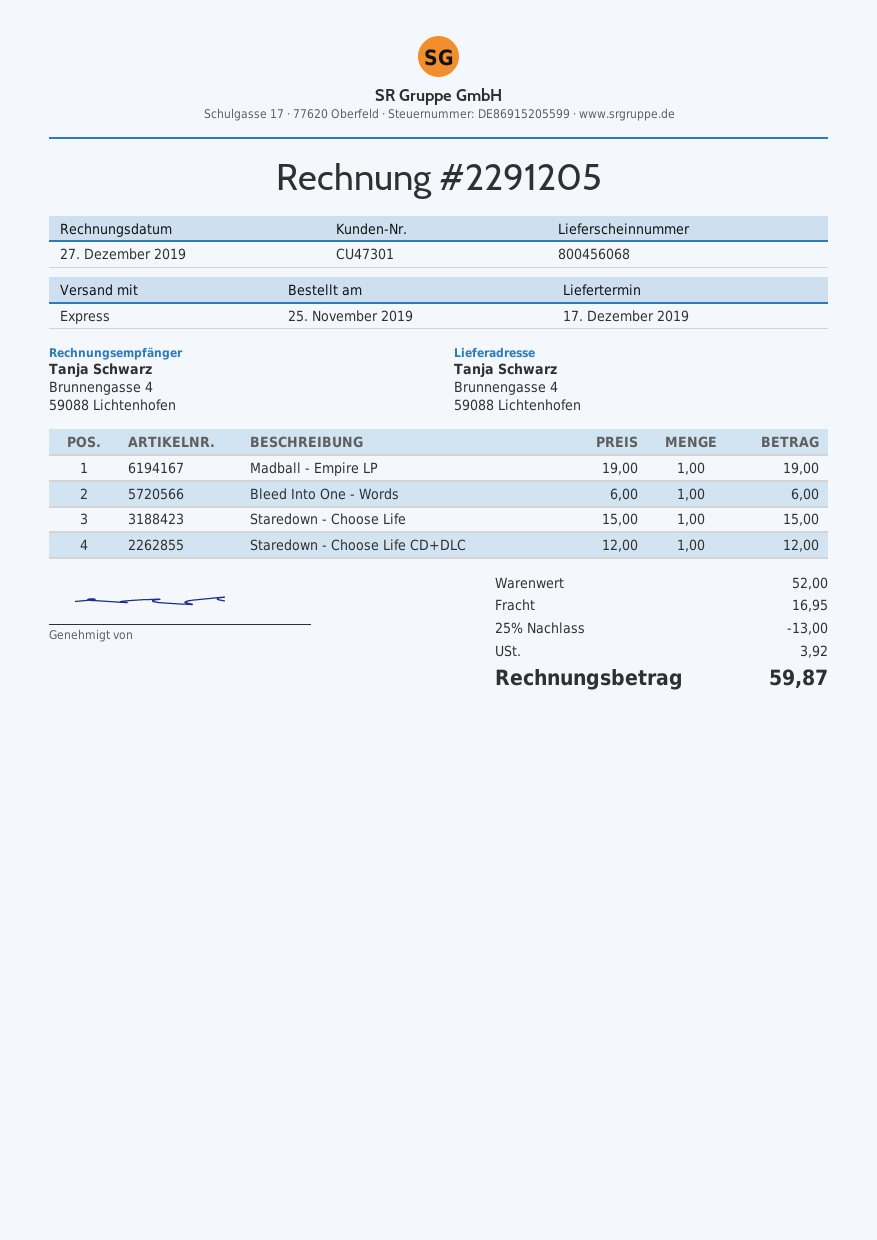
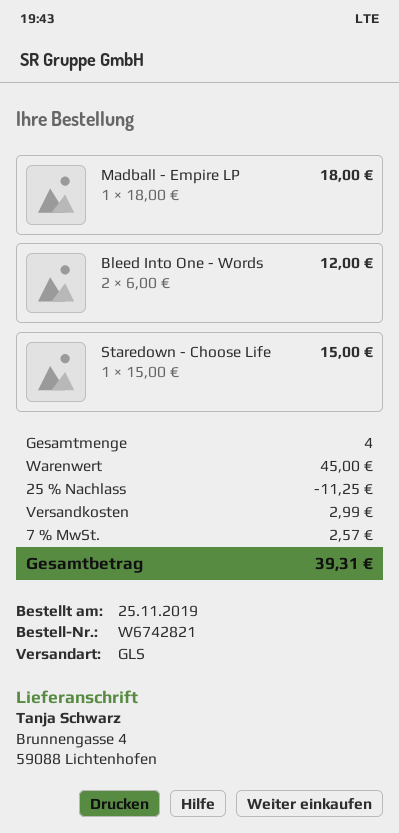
shipping method: express -> GLS
Madball - Empire LP: 1 x 19.00 = 19.00 -> 1 x 18.00 = 18.00
Bleed Into One - Words: 1 x 6.00 = 6.00 -> 2 x 6.00 = 12.00
Staredown - Choose Life CD+DLC: 1 x 12.00 = 12.00 -> none
subtotal: 52.00 -> 45.00
discount: 25% = 13.00 -> 25% = 11.25
shipping: 16.95 -> 2.99
tax: 3.92 -> 2.57
total: 59.87 -> 39.31

